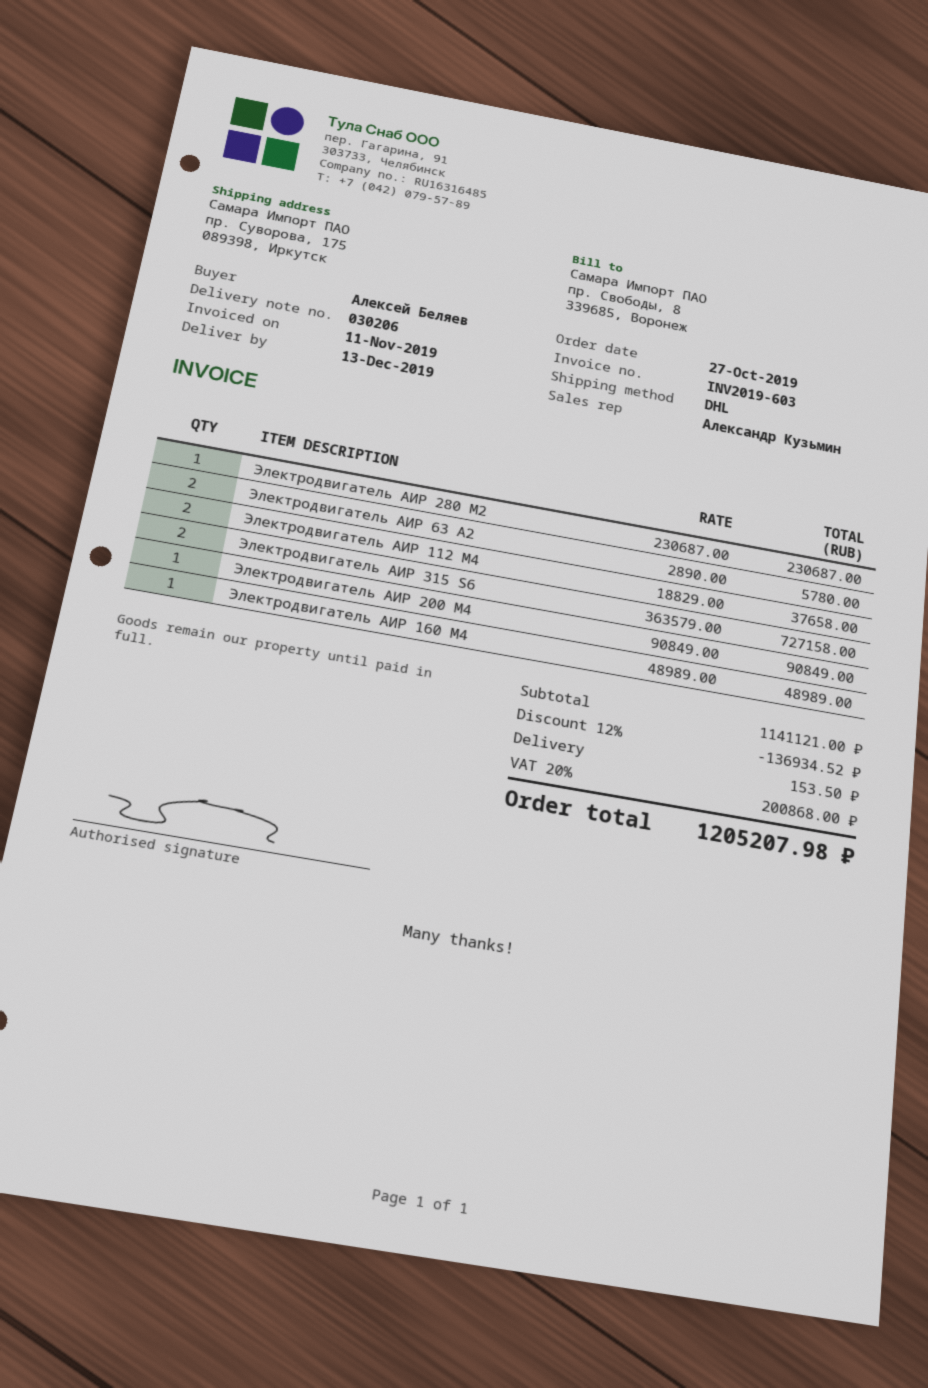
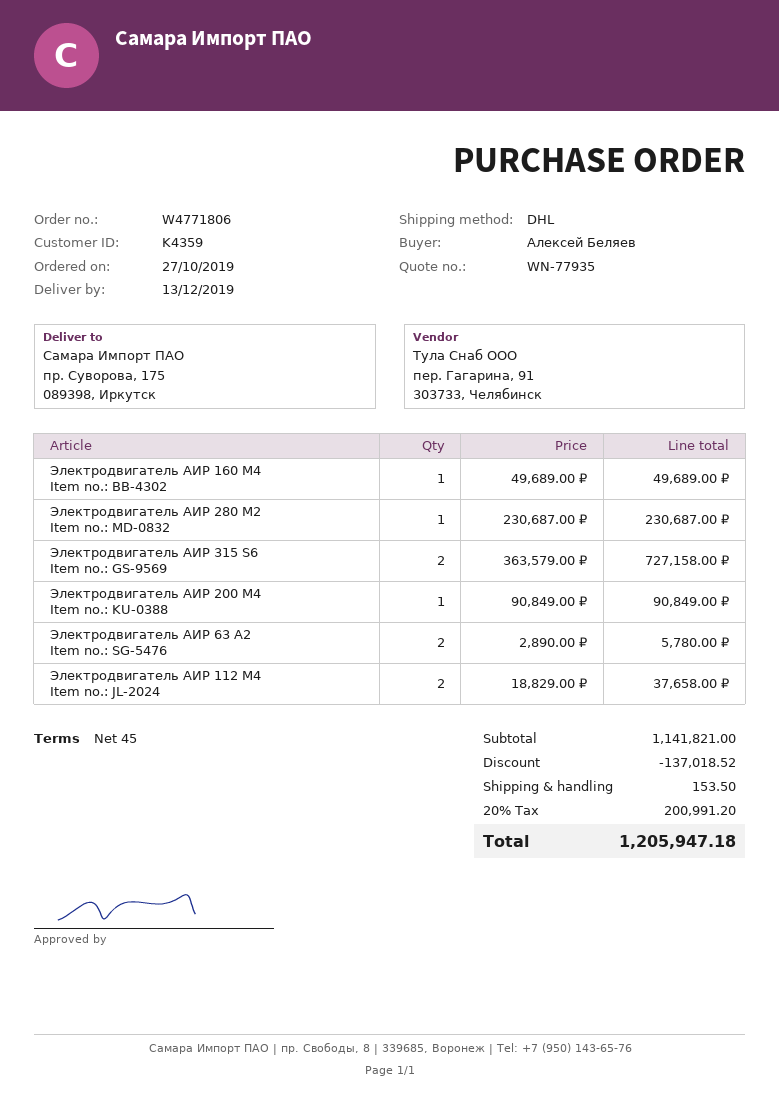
Электродвигатель АИР 160 М4: 1 x 48989.00 = 48989.00 -> 1 x 49689.00 = 49689.00
subtotal: 1141121.00 -> 1141821.00
discount: 136934.52 -> 137018.52
tax: 20% = 200868.00 -> 20% = 200991.20
total: 1205207.98 -> 1205947.18

